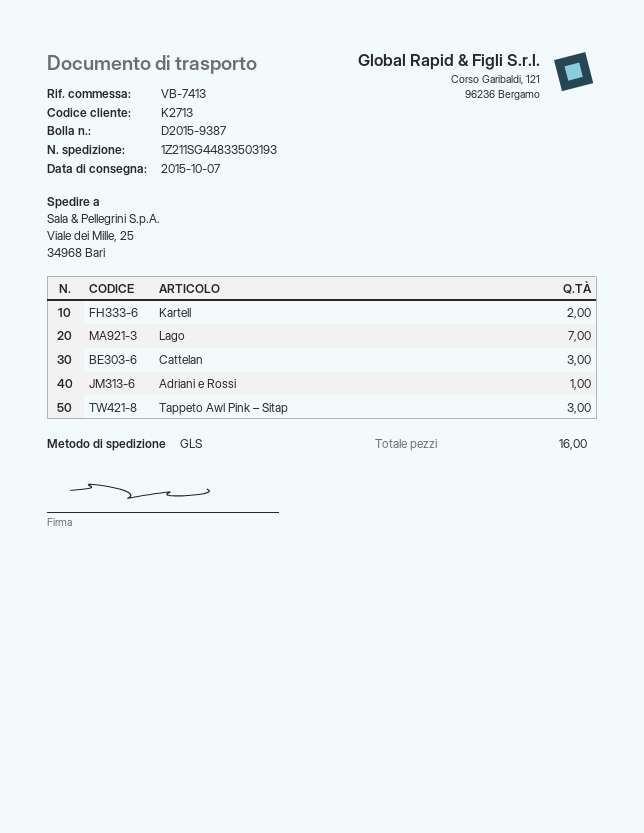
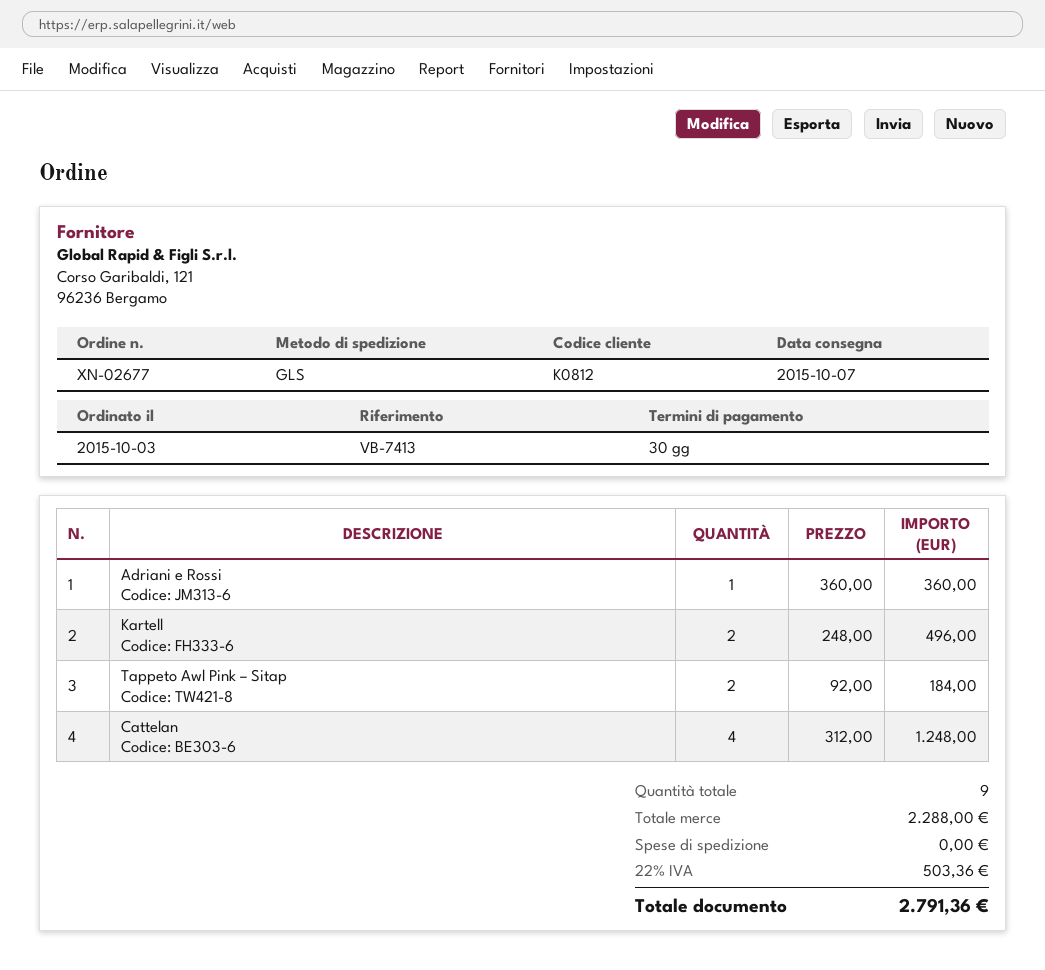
customer number: K2713 -> K0812
Lago: 7 -> none
Cattelan: 3 -> 4
Tappeto Awl Pink – Sitap: 3 -> 2
total quantity: 16 -> 9

